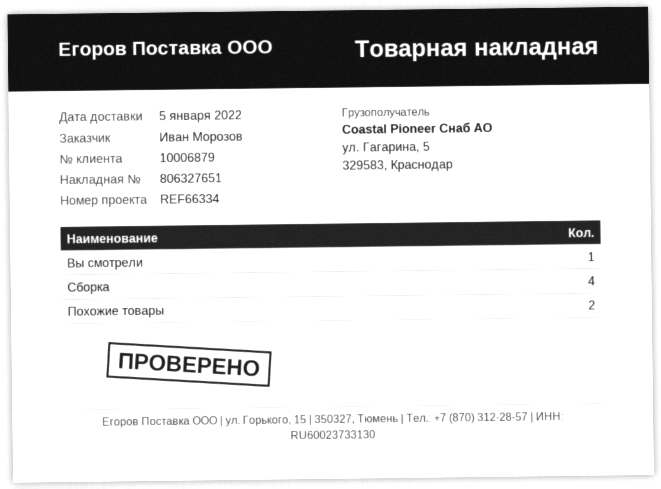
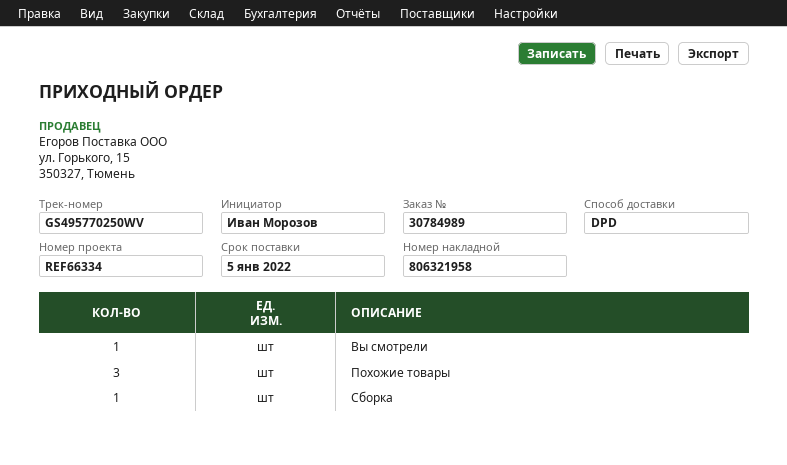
delivery note number: 806327651 -> 806321958
Сборка: 4 -> 1
Похожие товары: 2 -> 3

